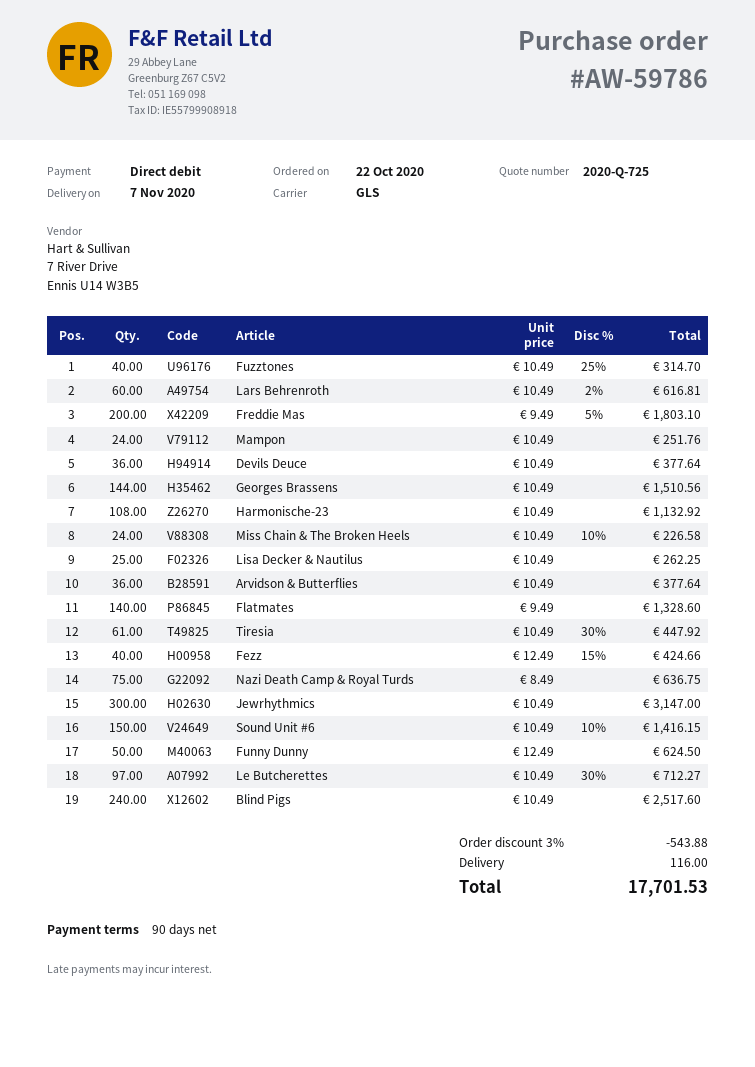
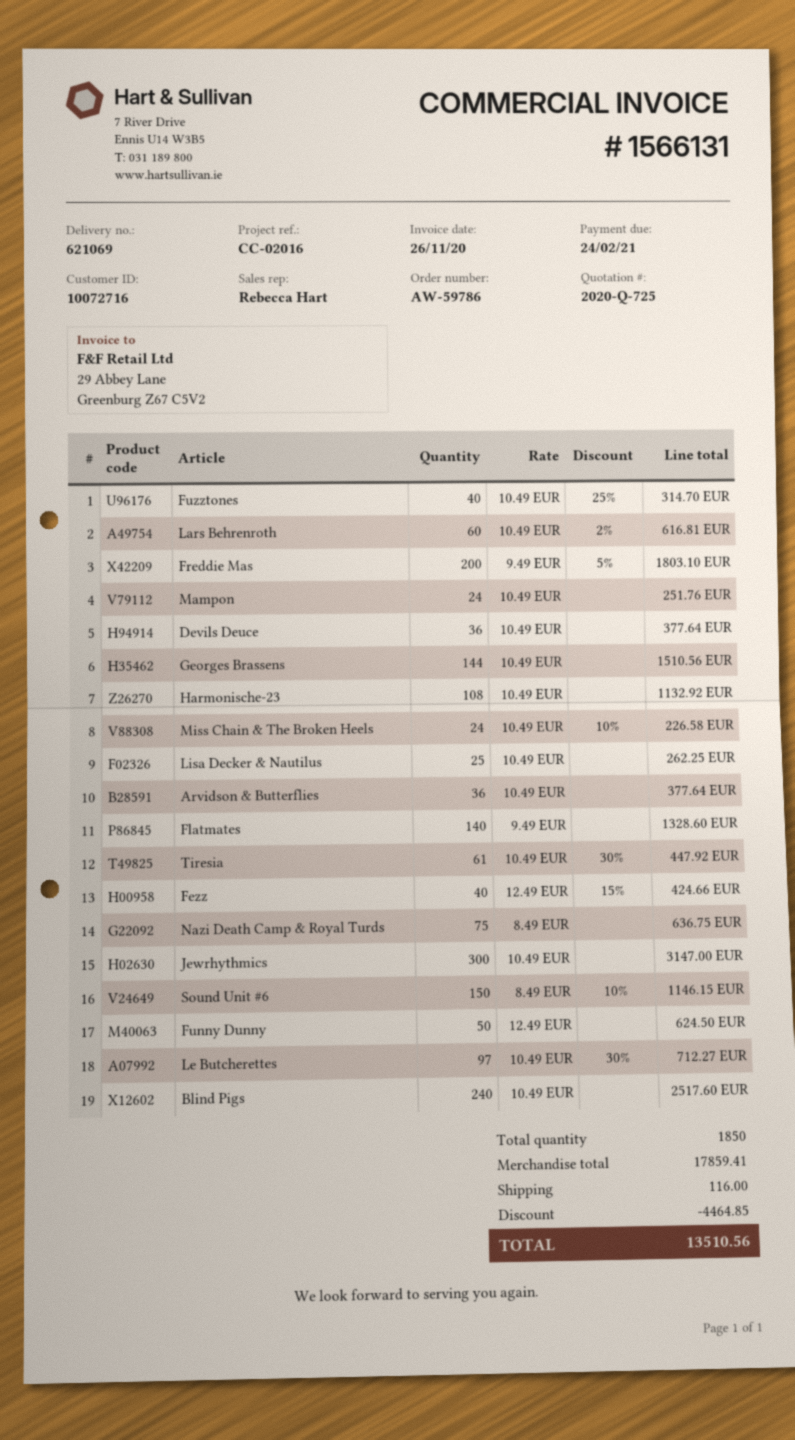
Sound Unit #6: 150 x 10.49 - 10% = 1416.15 -> 150 x 8.49 - 10% = 1146.15
discount: 543.88 -> 4464.85
total: 17701.53 -> 13510.56

